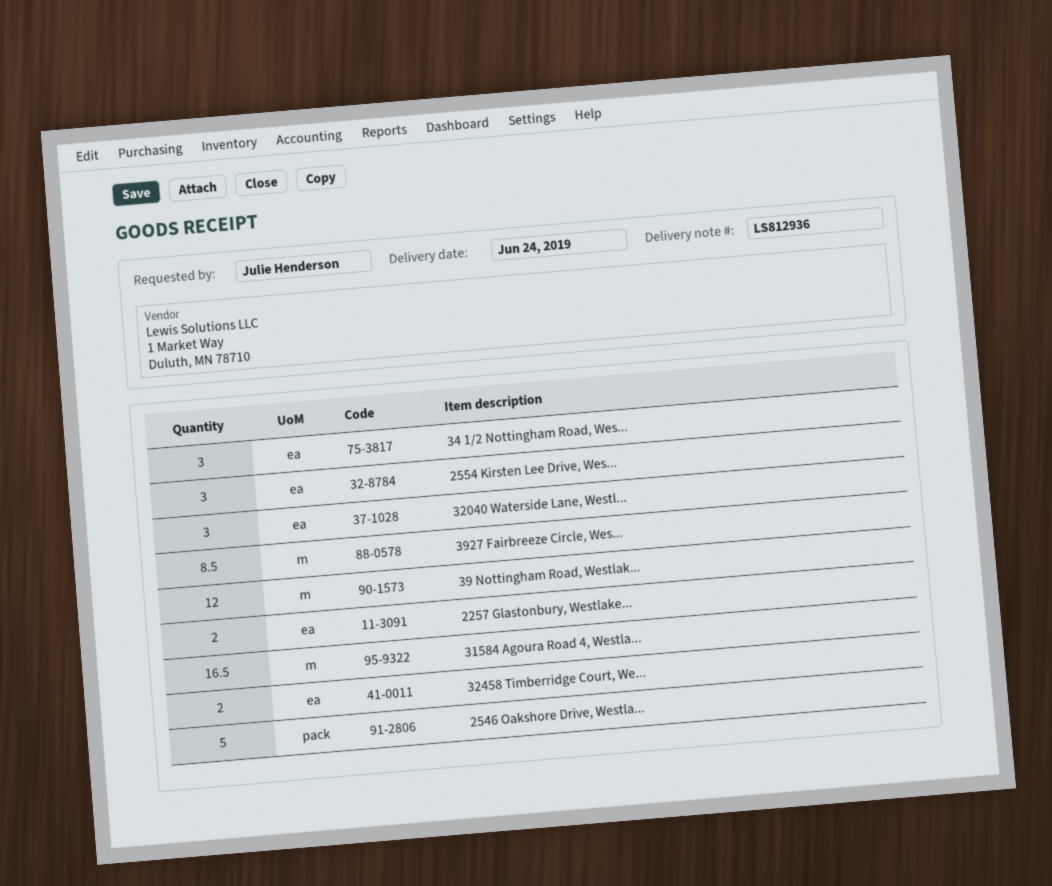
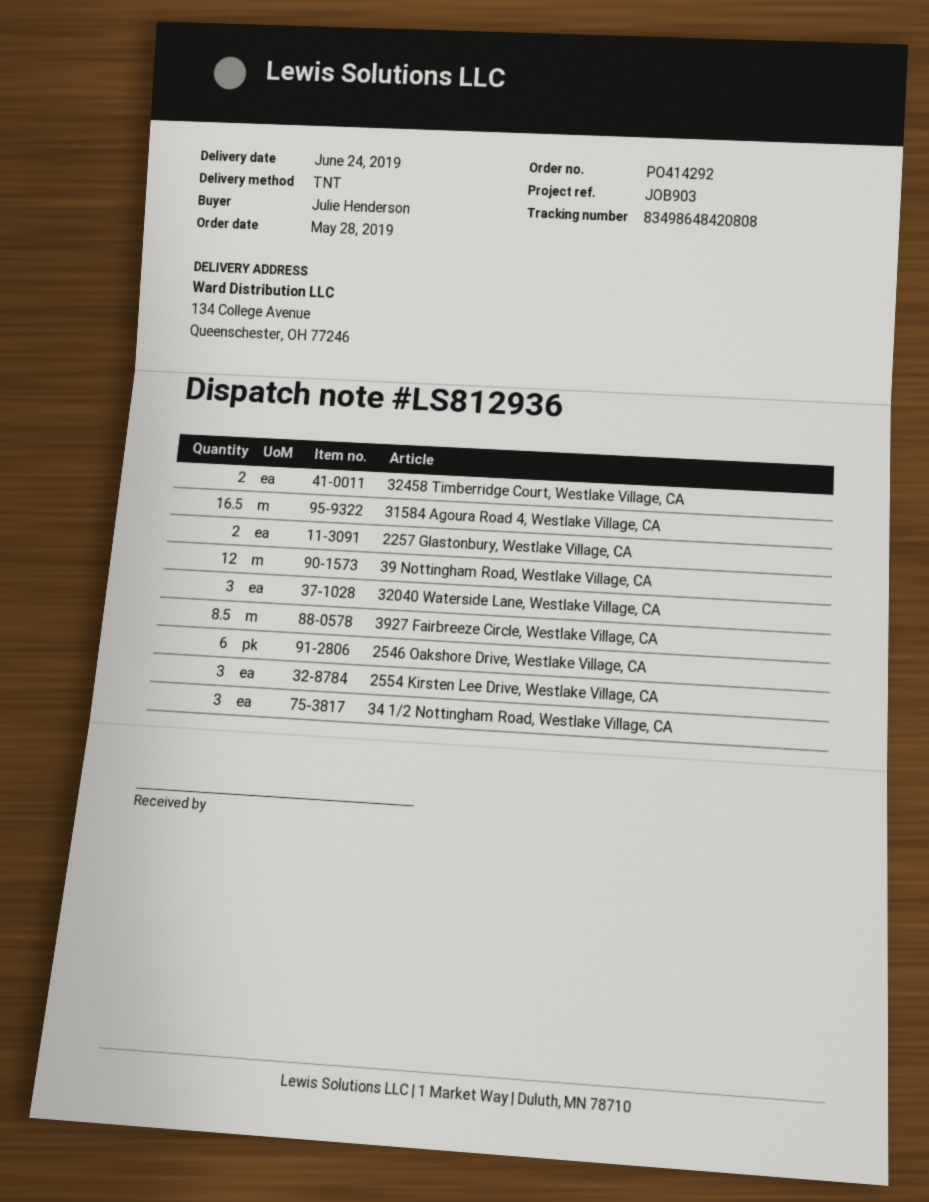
2546 Oakshore Drive, Westla...: 5 -> 6

